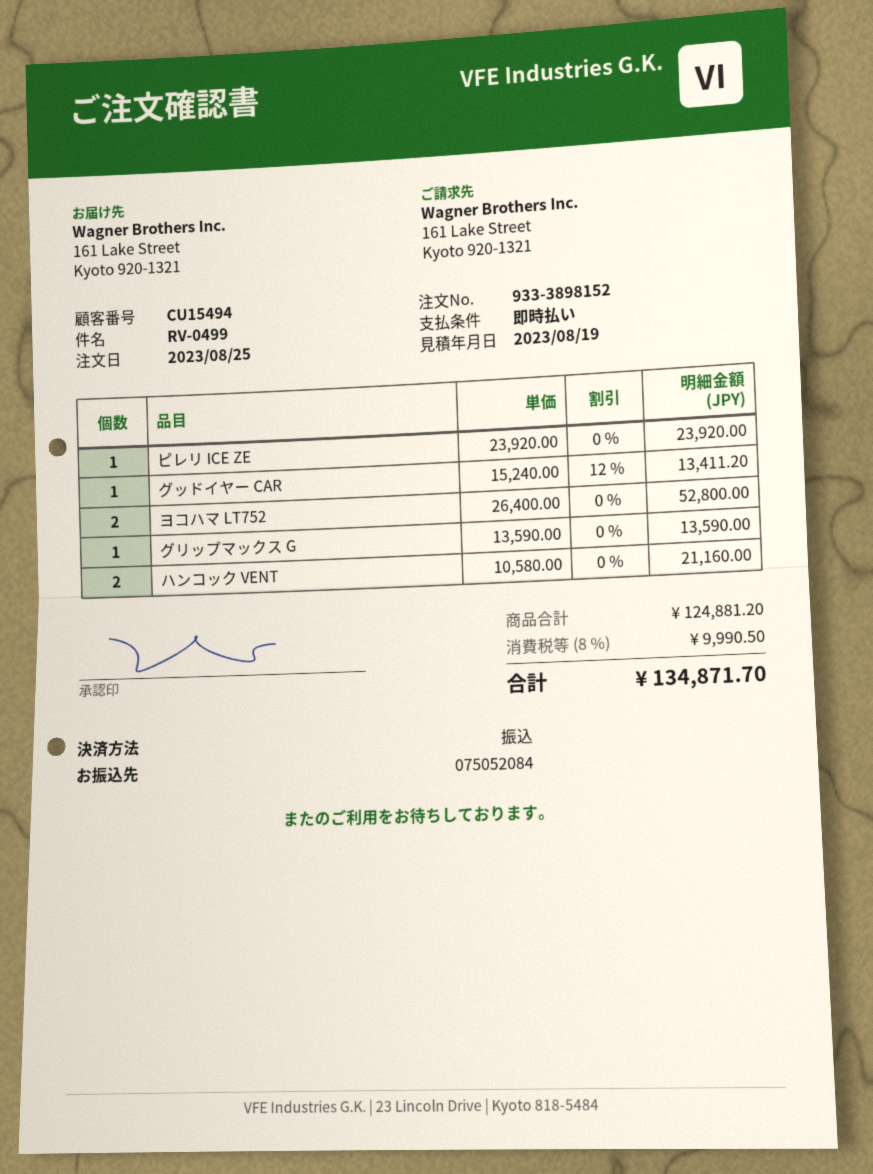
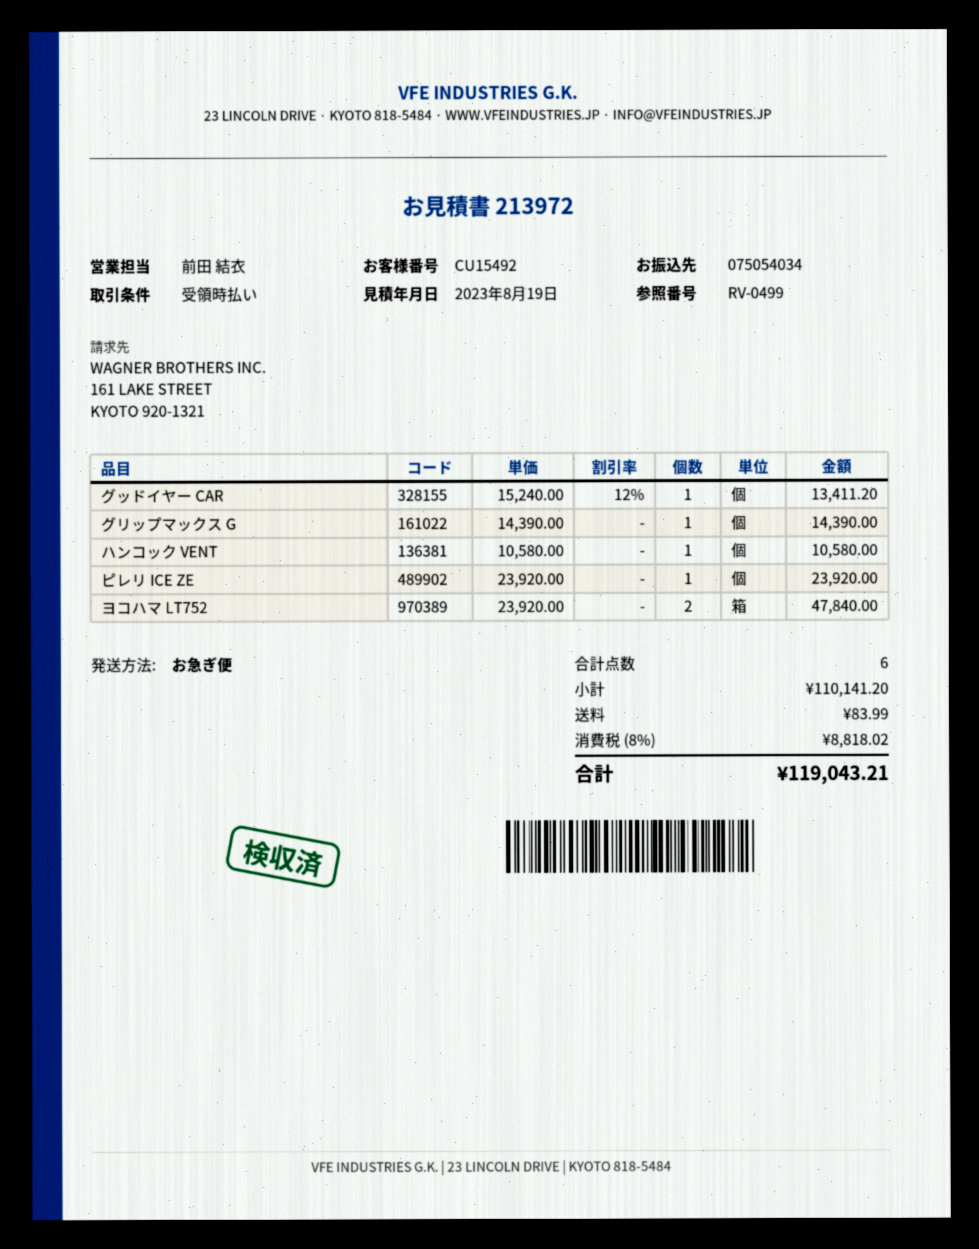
customer number: CU15494 -> CU15492
bank account: 075052084 -> 075054034
ヨコハマ LT752: 2 x 26400.00 = 52800.00 -> 2 x 23920.00 = 47840.00
グリップマックス G: 1 x 13590.00 = 13590.00 -> 1 x 14390.00 = 14390.00
ハンコック VENT: 2 x 10580.00 = 21160.00 -> 1 x 10580.00 = 10580.00
subtotal: 124881.20 -> 110141.20
shipping: none -> 83.99
tax: 8% = 9990.50 -> 8% = 8818.02
total: 134871.70 -> 119043.21

